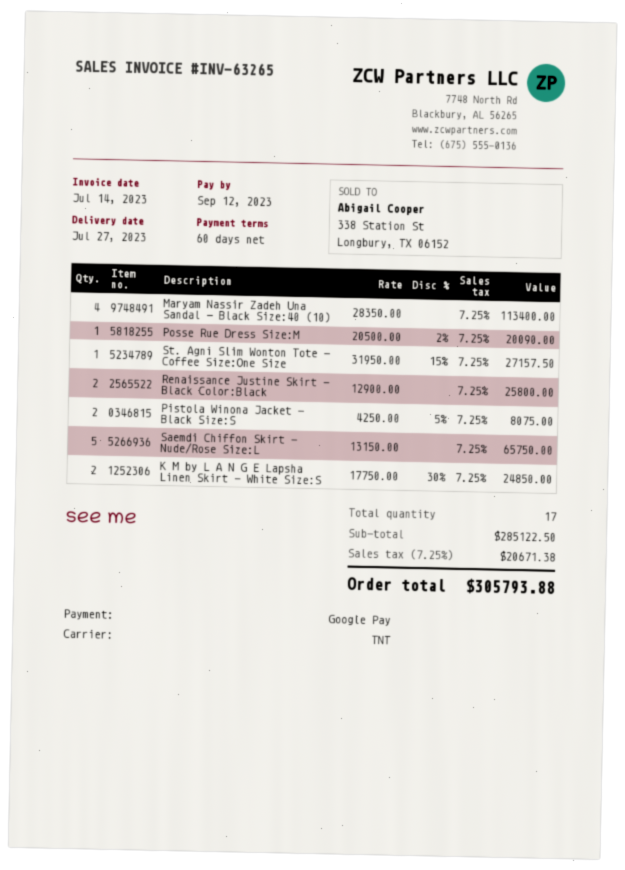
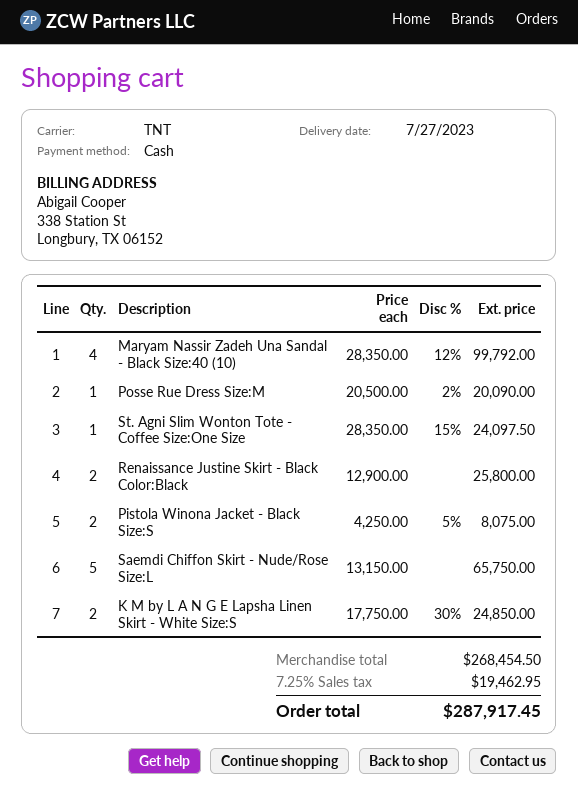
payment method: Google Pay -> cash
Maryam Nassir Zadeh Una Sandal - Black Size:40 (10): 4 x 28350.00 = 113400.00 -> 4 x 28350.00 - 12% = 99792.00
St. Agni Slim Wonton Tote - Coffee Size:One Size: 1 x 31950.00 - 15% = 27157.50 -> 1 x 28350.00 - 15% = 24097.50
subtotal: 285122.50 -> 268454.50
tax: 7.25% = 20671.38 -> 7.25% = 19462.95
total: 305793.88 -> 287917.45

